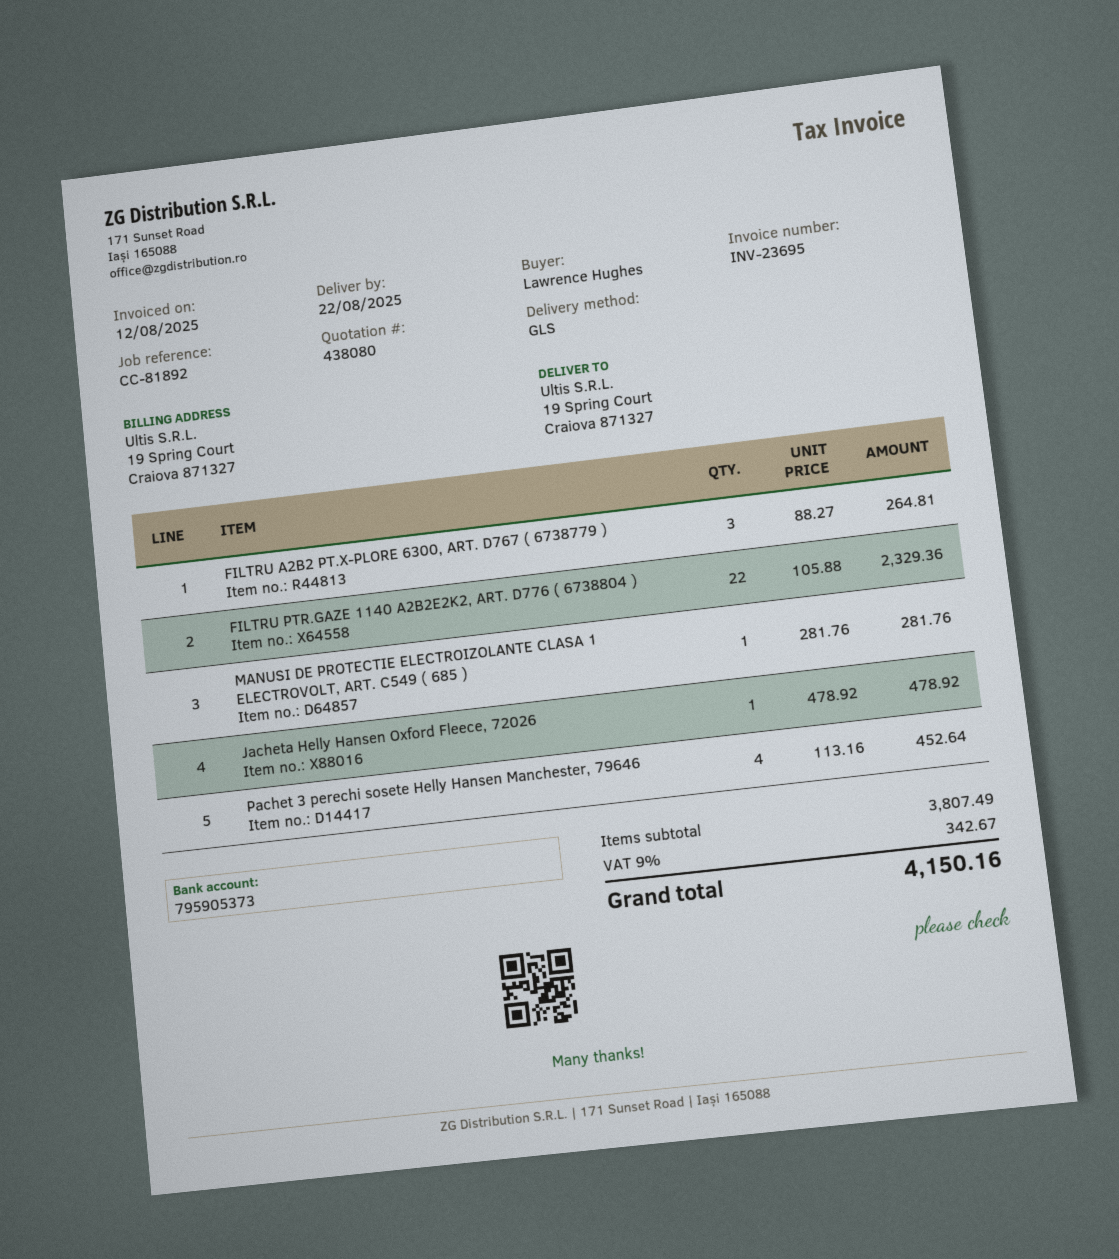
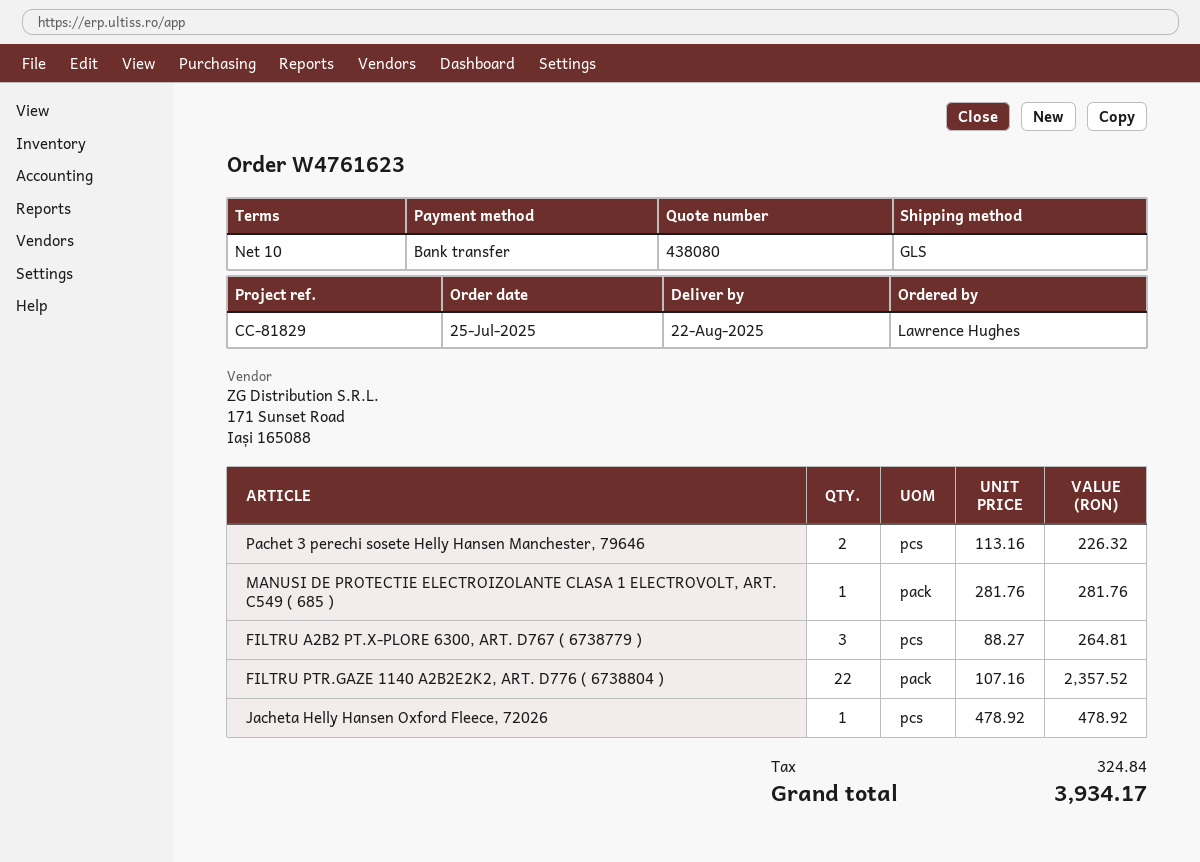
reference: CC-81892 -> CC-81829
FILTRU PTR.GAZE 1140 A2B2E2K2, ART. D776 ( 6738804 ): 22 x 105.88 = 2329.36 -> 22 x 107.16 = 2357.52
Pachet 3 perechi sosete Helly Hansen Manchester, 79646: 4 x 113.16 = 452.64 -> 2 x 113.16 = 226.32
tax: 342.67 -> 324.84
total: 4150.16 -> 3934.17

